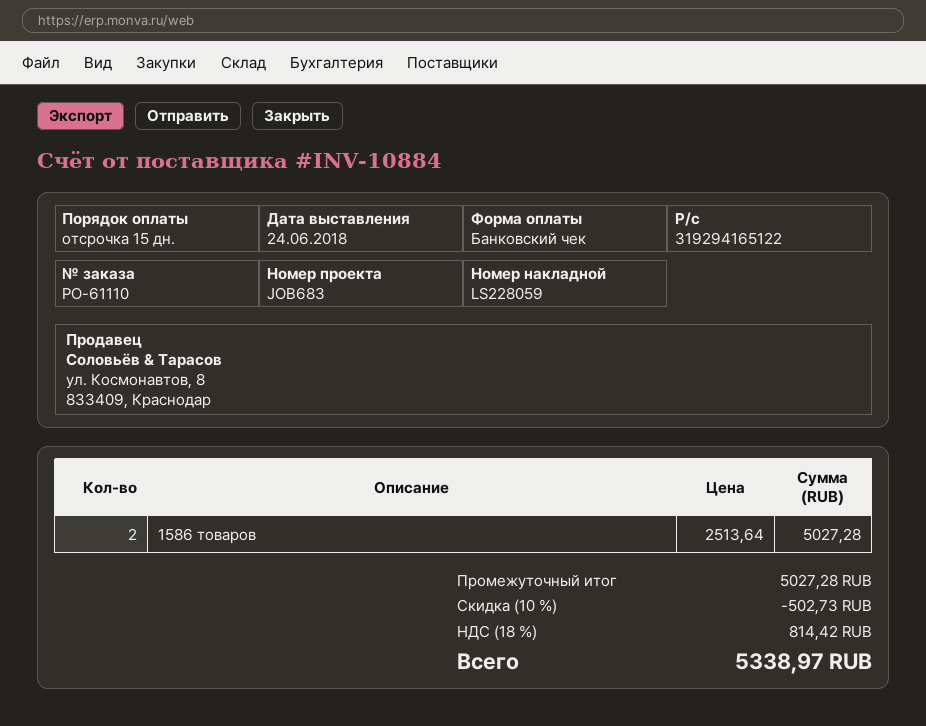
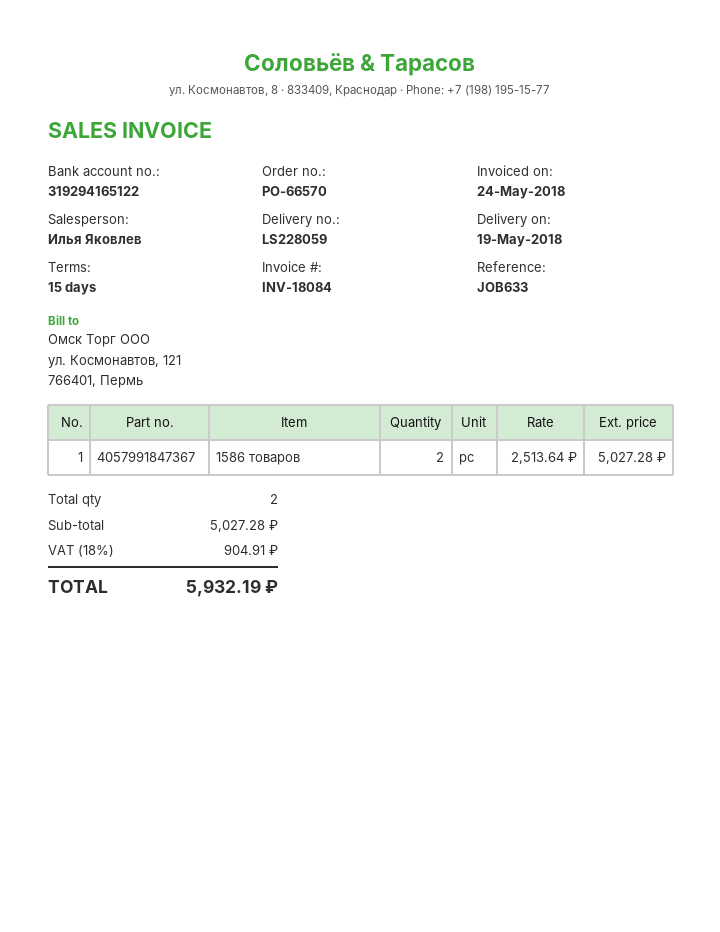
order number: PO-61110 -> PO-66570
invoice number: INV-10884 -> INV-18084
invoice date: 2018-06-24 -> 2018-05-24
reference: JOB683 -> JOB633
discount: 10% = 502.73 -> none
tax: 18% = 814.42 -> 18% = 904.91
total: 5338.97 -> 5932.19

